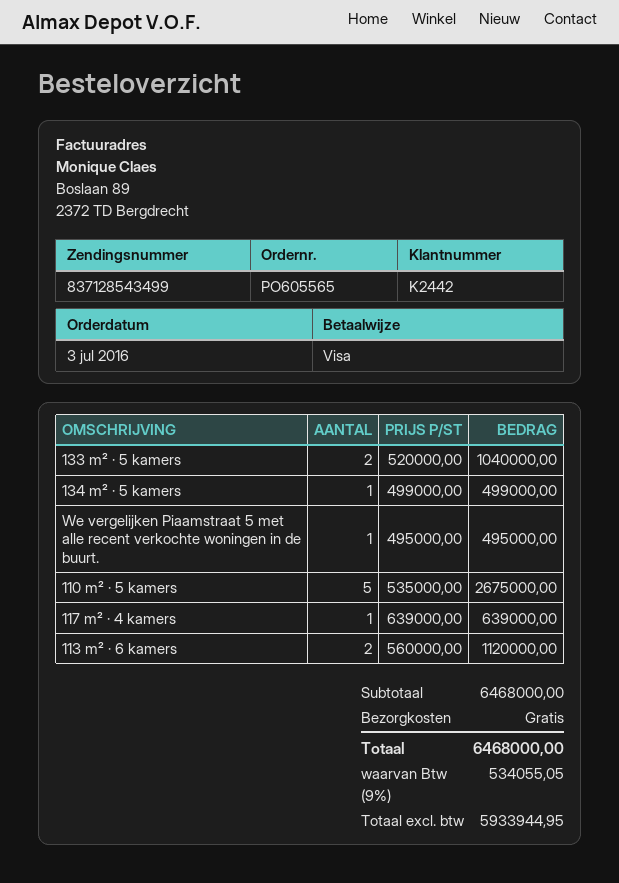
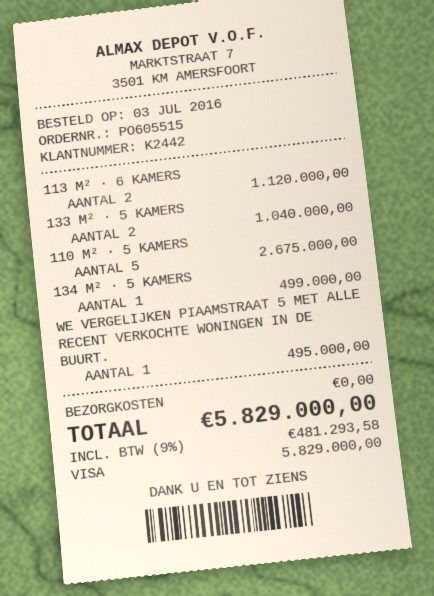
order number: PO605565 -> PO605515
117 m² · 4 kamers: 1 for 639000.00 -> none
tax: 9% = 534055.05 -> 9% = 481293.58
total: 6468000.00 -> 5829000.00

